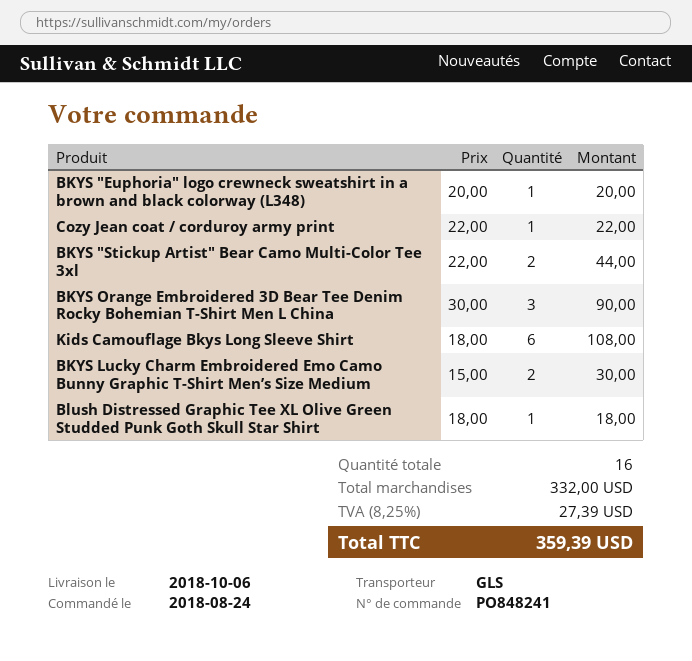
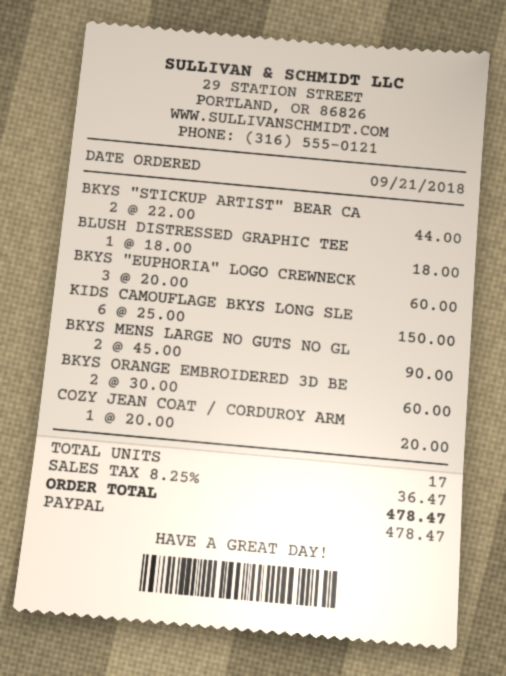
order date: 2018-08-24 -> 2018-09-21
BKYS "Euphoria" logo crewneck sweatshirt in a brown and black colorway (L348): 1 x 20.00 = 20.00 -> 3 x 20.00 = 60.00
Cozy Jean coat / corduroy army print: 1 x 22.00 = 22.00 -> 1 x 20.00 = 20.00
BKYS Orange Embroidered 3D Bear Tee Denim Rocky Bohemian T-Shirt Men L China: 3 x 30.00 = 90.00 -> 2 x 30.00 = 60.00
Kids Camouflage Bkys Long Sleeve Shirt: 6 x 18.00 = 108.00 -> 6 x 25.00 = 150.00
BKYS Lucky Charm Embroidered Emo Camo Bunny Graphic T-Shirt Men’s Size Medium: 2 x 15.00 = 30.00 -> none
BKYS MENS LARGE NO GUTS NO GL: none -> 2 x 45.00 = 90.00
total quantity: 16 -> 17
tax: 8.25% = 27.39 -> 8.25% = 36.47
total: 359.39 -> 478.47

